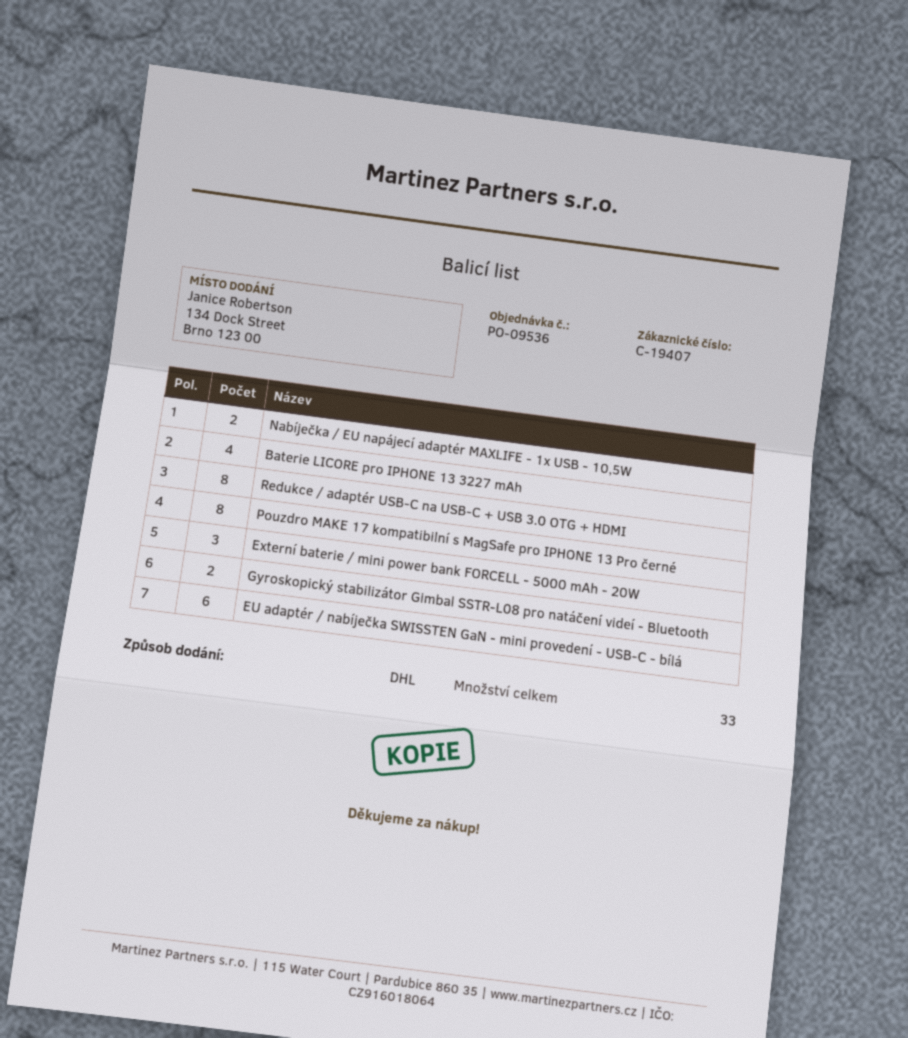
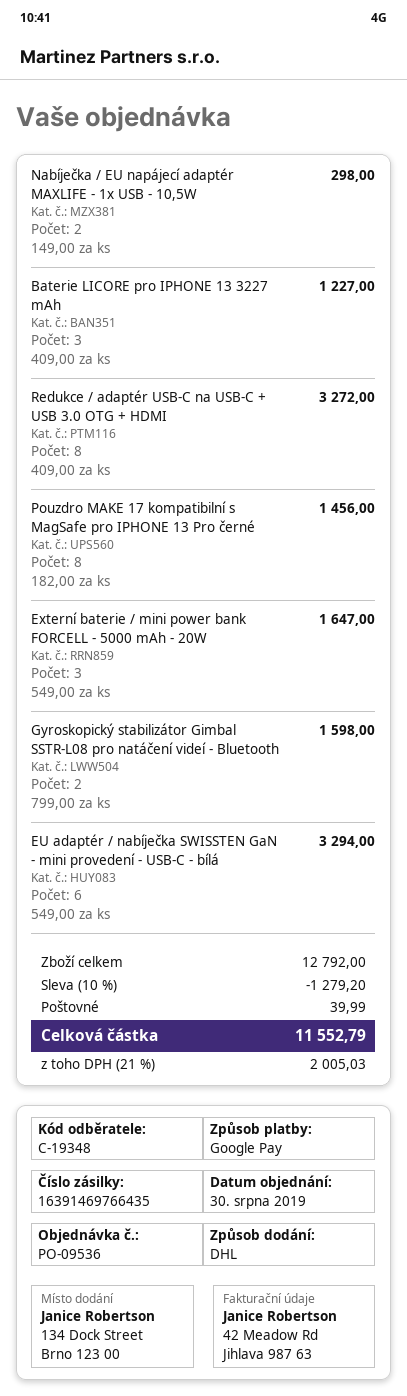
customer number: C-19407 -> C-19348
Baterie LICORE pro IPHONE 13 3227 mAh: 4 -> 3

